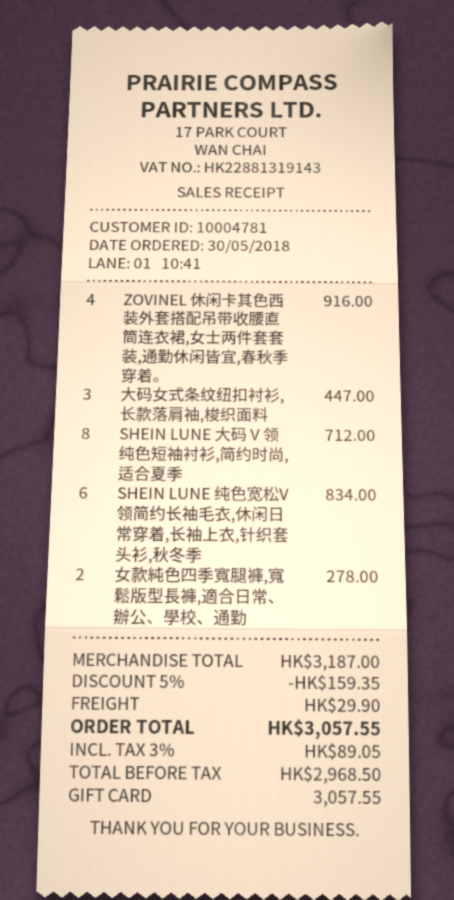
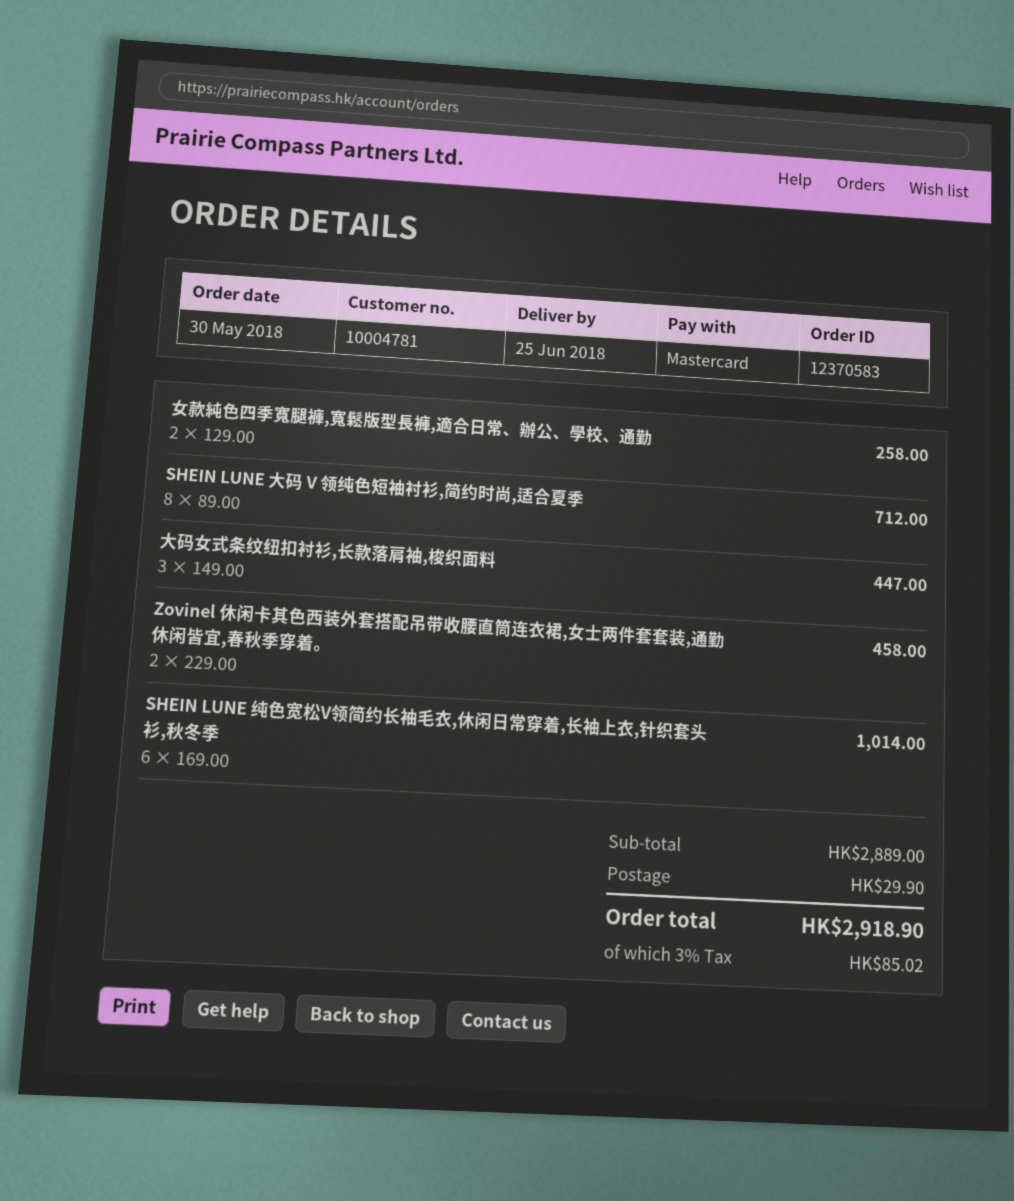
payment method: gift card -> Mastercard
ZOVINEL 休闲卡其色西装外套搭配吊带收腰直筒连衣裙,女士两件套套装,通勤休闲皆宜,春秋季穿着。: 4 for 916.00 -> 2 for 458.00
SHEIN LUNE 纯色宽松V领简约长袖毛衣,休闲日常穿着,长袖上衣,针织套头衫,秋冬季: 6 for 834.00 -> 6 for 1014.00
女款純色四季寬腿褲,寬鬆版型長褲,適合日常、辦公、學校、通勤: 2 for 278.00 -> 2 for 258.00
subtotal: 3187.00 -> 2889.00
discount: 5% = 159.35 -> none
tax: 3% = 89.05 -> 3% = 85.02
total: 3057.55 -> 2918.90

